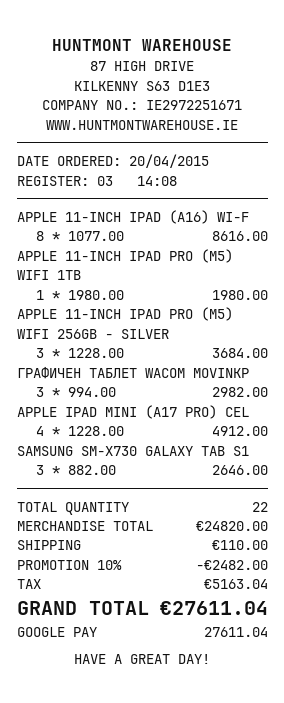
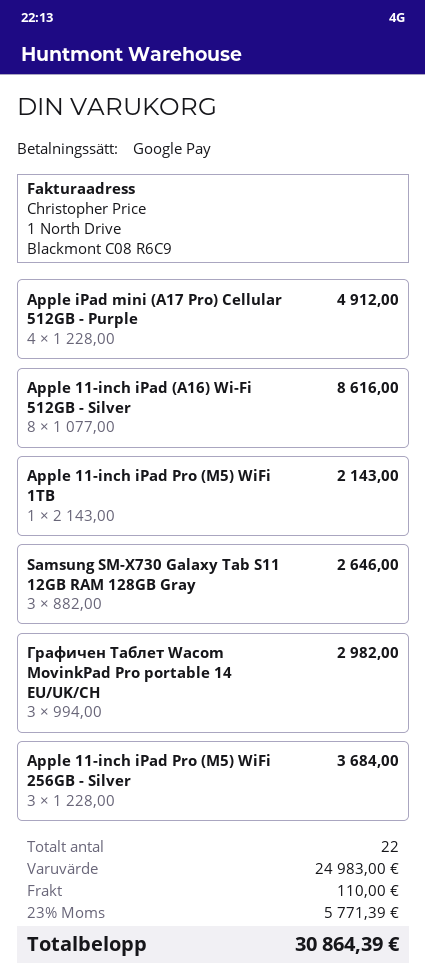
APPLE 11-INCH IPAD PRO (M5) WIFI 1TB: 1 x 1980.00 = 1980.00 -> 1 x 2143.00 = 2143.00
subtotal: 24820.00 -> 24983.00
discount: 10% = 2482.00 -> none
tax: 5163.04 -> 5771.39
total: 27611.04 -> 30864.39

